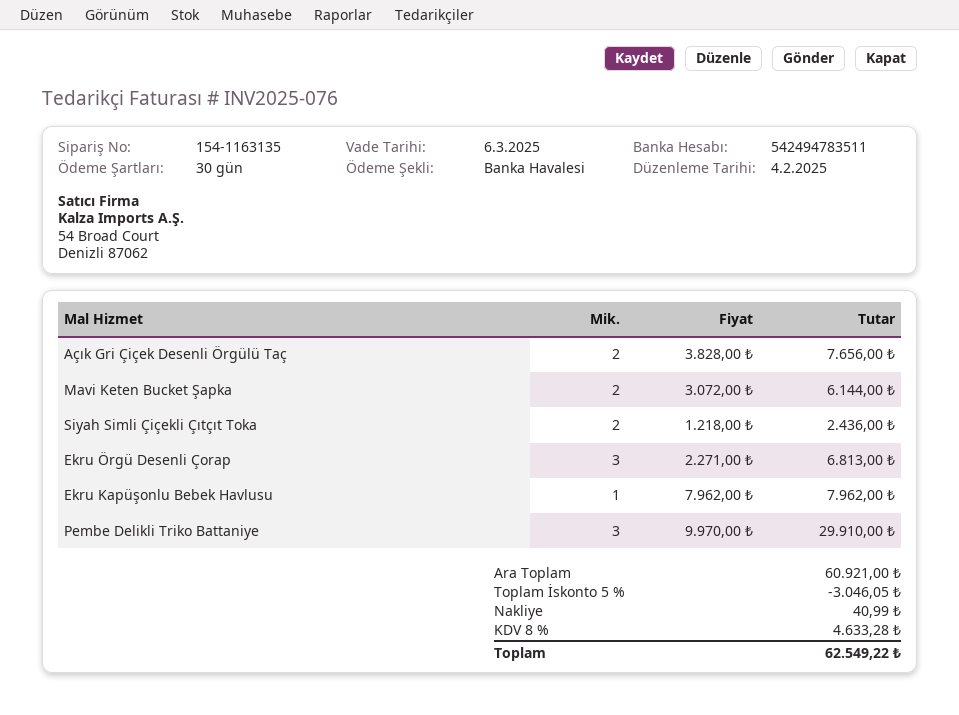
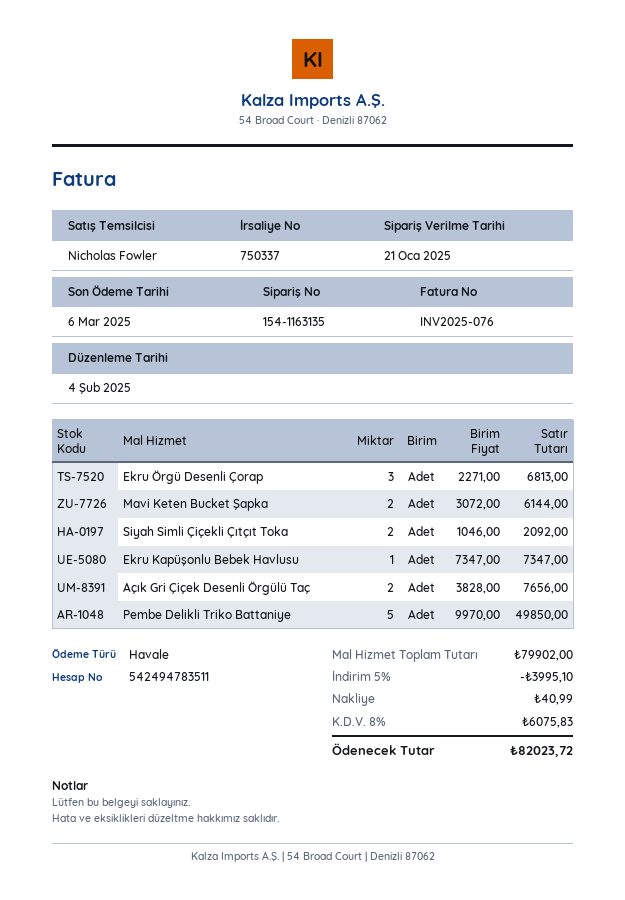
Siyah Simli Çiçekli Çıtçıt Toka: 2 x 1218.00 = 2436.00 -> 2 x 1046.00 = 2092.00
Ekru Kapüşonlu Bebek Havlusu: 1 x 7962.00 = 7962.00 -> 1 x 7347.00 = 7347.00
Pembe Delikli Triko Battaniye: 3 x 9970.00 = 29910.00 -> 5 x 9970.00 = 49850.00
subtotal: 60921.00 -> 79902.00
discount: 5% = 3046.05 -> 5% = 3995.10
tax: 8% = 4633.28 -> 8% = 6075.83
total: 62549.22 -> 82023.72

